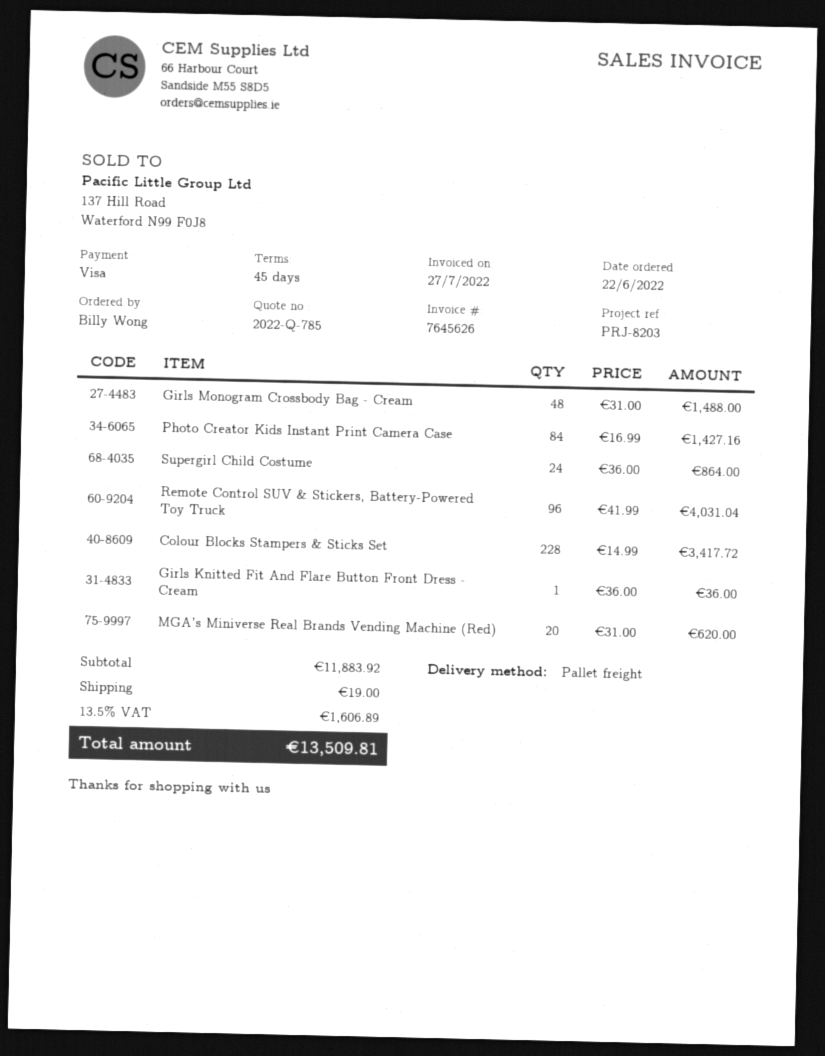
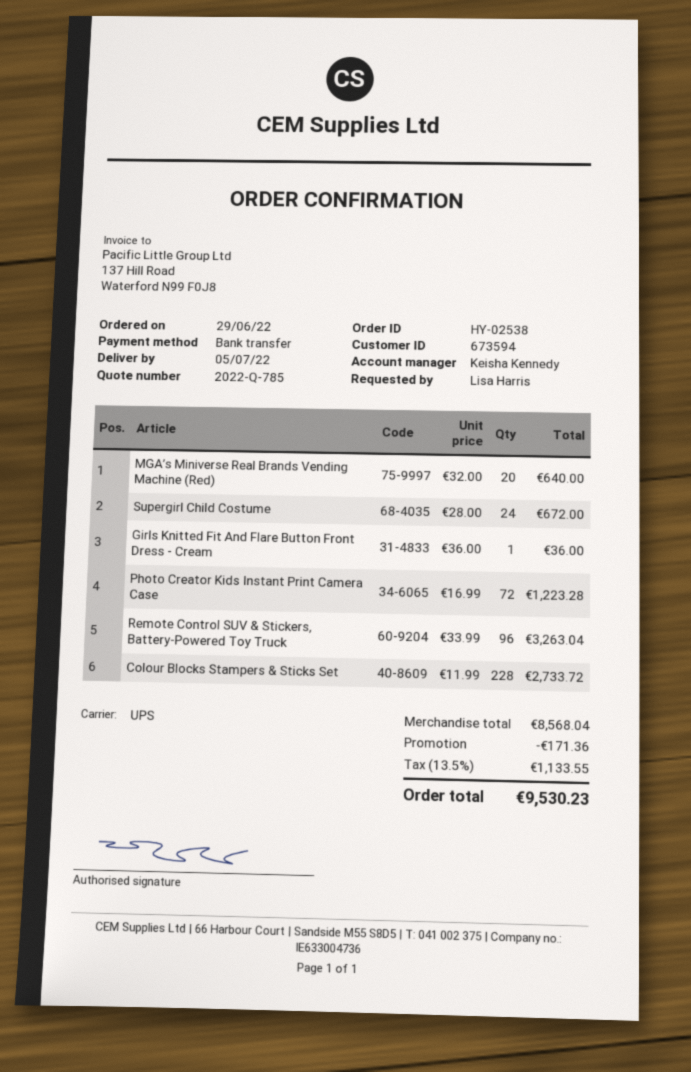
order date: 2022-06-22 -> 2022-06-29
ordered by: Billy Wong -> Lisa Harris
payment method: Visa -> bank transfer
shipping method: pallet freight -> UPS
Girls Monogram Crossbody Bag - Cream: 48 x 31.00 = 1488.00 -> none
Photo Creator Kids Instant Print Camera Case: 84 x 16.99 = 1427.16 -> 72 x 16.99 = 1223.28
Supergirl Child Costume: 24 x 36.00 = 864.00 -> 24 x 28.00 = 672.00
Remote Control SUV & Stickers, Battery-Powered Toy Truck: 96 x 41.99 = 4031.04 -> 96 x 33.99 = 3263.04
Colour Blocks Stampers & Sticks Set: 228 x 14.99 = 3417.72 -> 228 x 11.99 = 2733.72
MGA’s Miniverse Real Brands Vending Machine (Red): 20 x 31.00 = 620.00 -> 20 x 32.00 = 640.00
subtotal: 11883.92 -> 8568.04
discount: none -> 171.36
shipping: 19.00 -> none
tax: 13.5% = 1606.89 -> 13.5% = 1133.55
total: 13509.81 -> 9530.23

